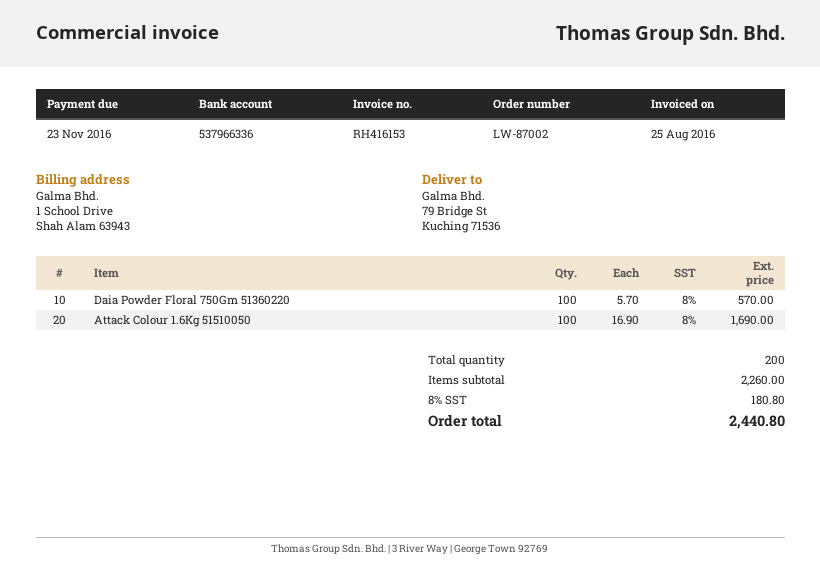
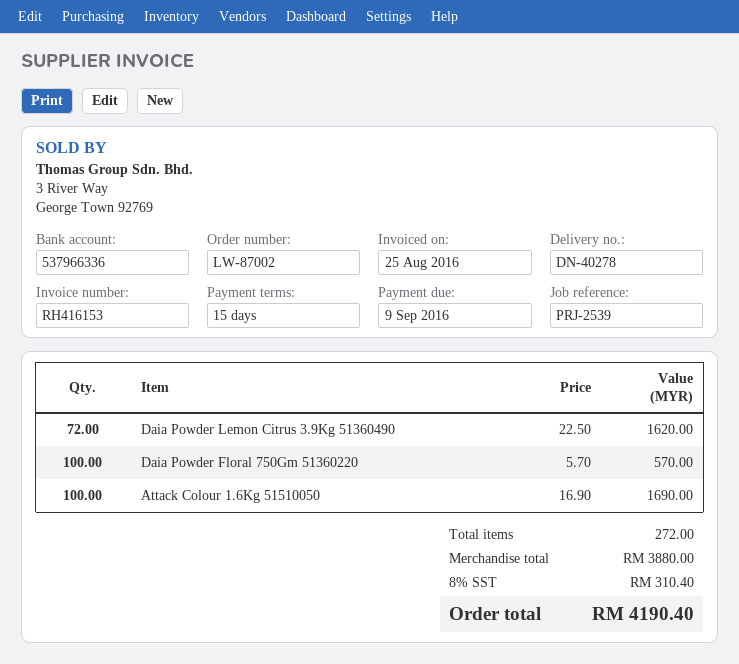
due date: 2016-11-23 -> 2016-09-09
Daia Powder Lemon Citrus 3.9Kg 51360490: none -> 72 x 22.50 = 1620.00
total quantity: 200 -> 272
subtotal: 2260.00 -> 3880.00
tax: 8% = 180.80 -> 8% = 310.40
total: 2440.80 -> 4190.40

